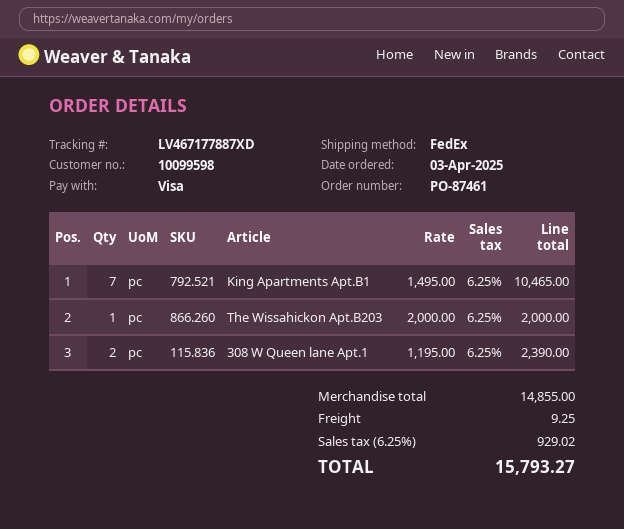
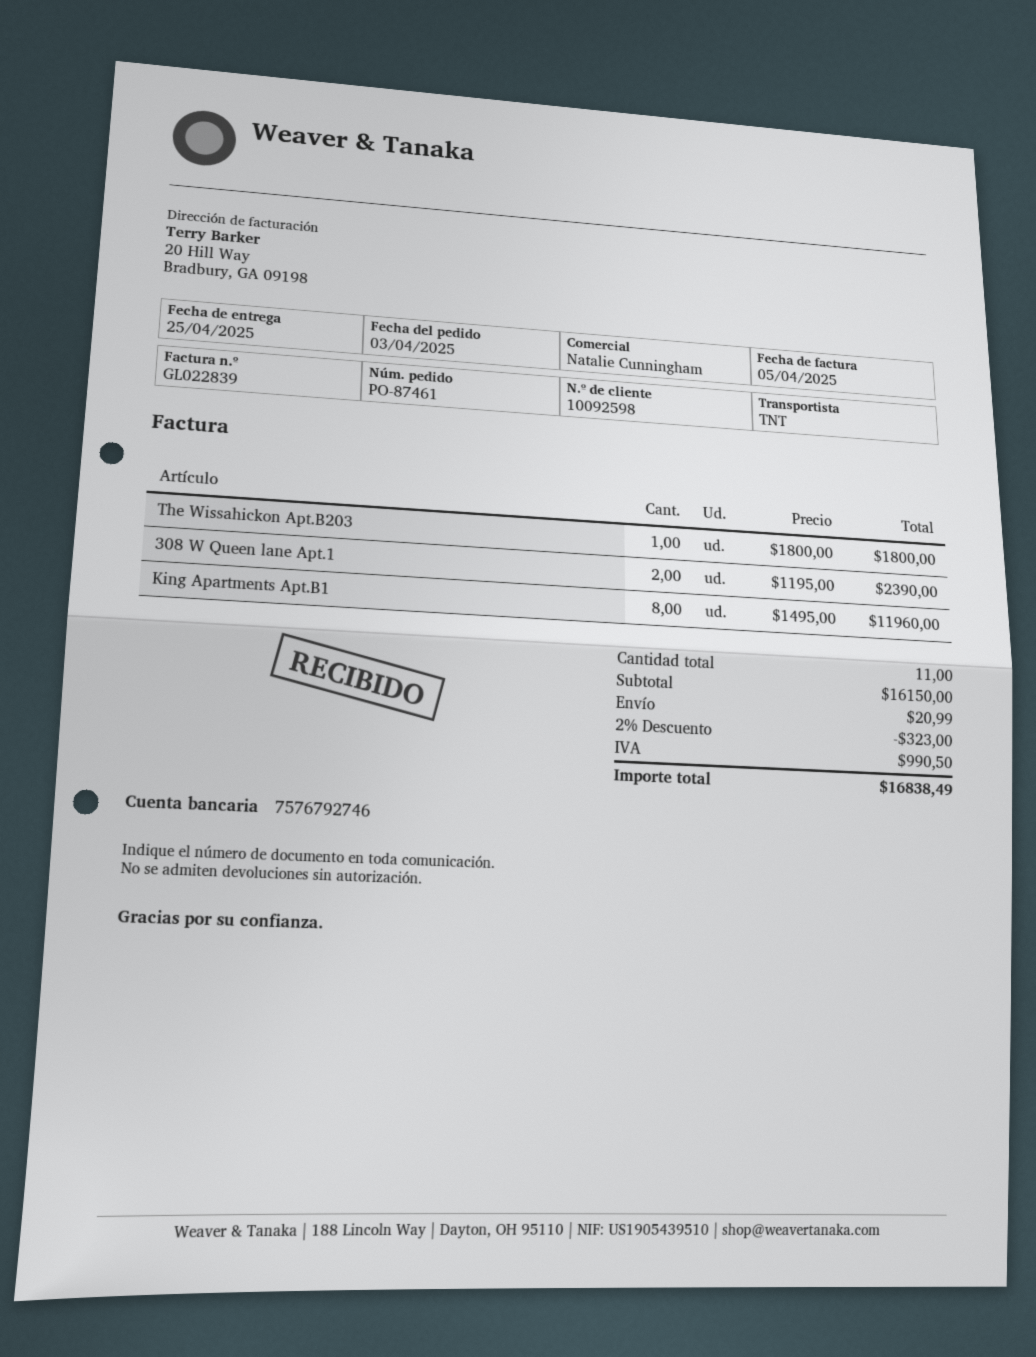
customer number: 10099598 -> 10092598
shipping method: FedEx -> TNT
King Apartments Apt.B1: 7 x 1495.00 = 10465.00 -> 8 x 1495.00 = 11960.00
The Wissahickon Apt.B203: 1 x 2000.00 = 2000.00 -> 1 x 1800.00 = 1800.00
subtotal: 14855.00 -> 16150.00
discount: none -> 2% = 323.00
shipping: 9.25 -> 20.99
tax: 929.02 -> 990.50
total: 15793.27 -> 16838.49

